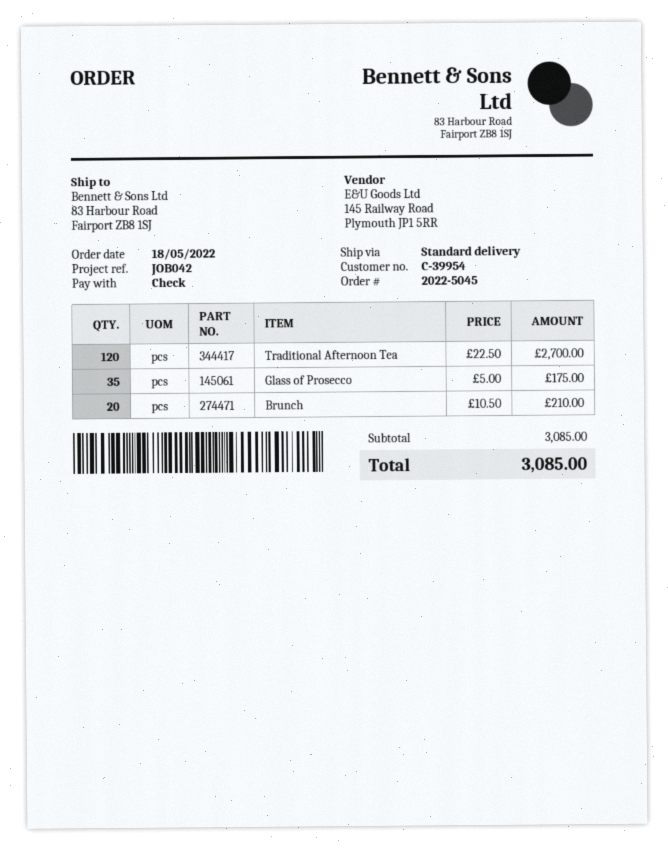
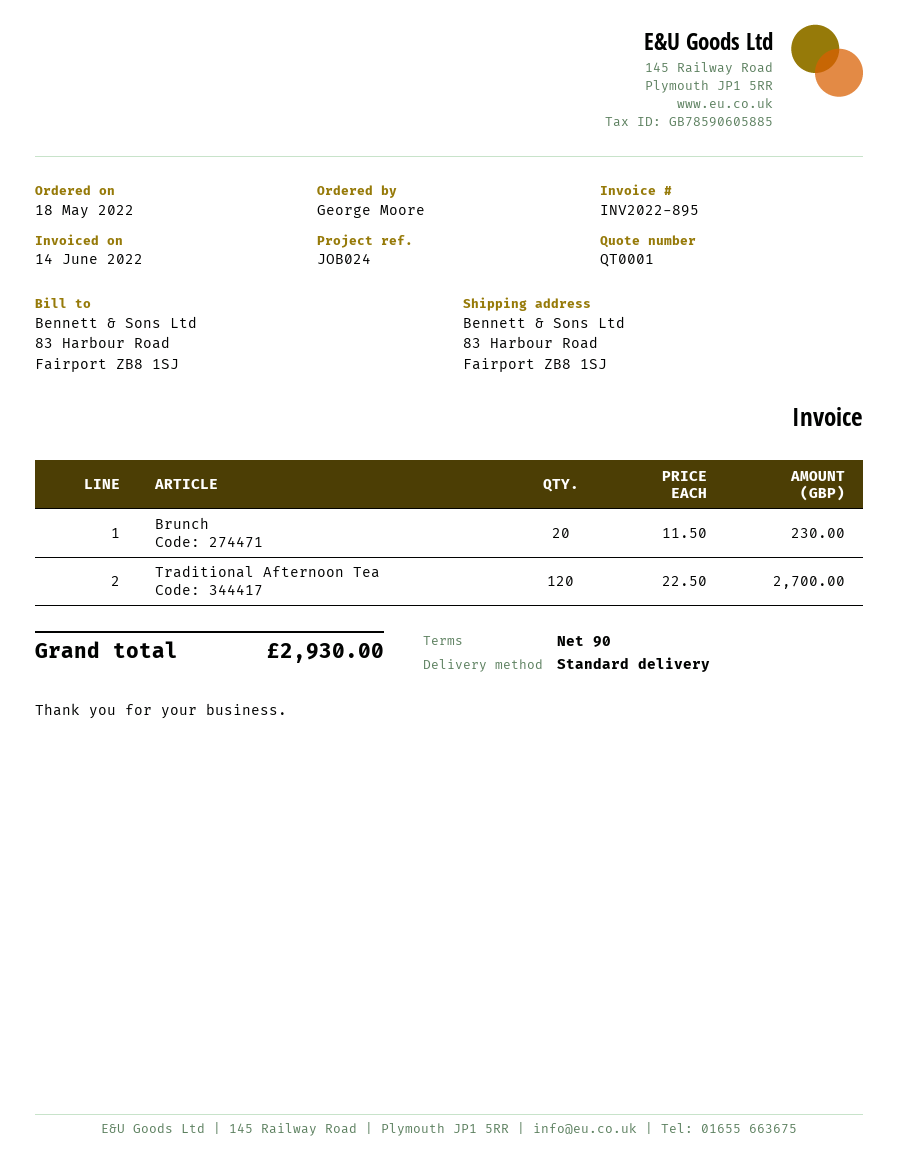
reference: JOB042 -> JOB024
Glass of Prosecco: 35 x 5.00 = 175.00 -> none
Brunch: 20 x 10.50 = 210.00 -> 20 x 11.50 = 230.00
total: 3085.00 -> 2930.00

